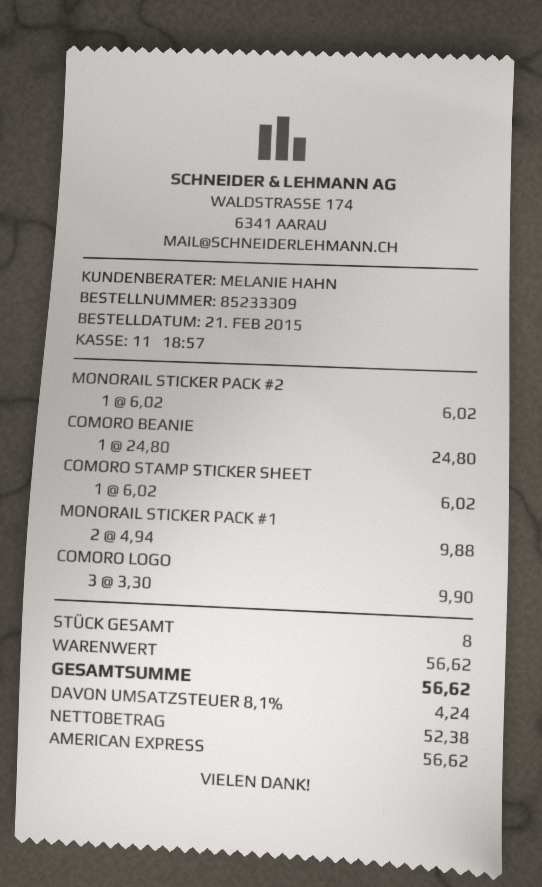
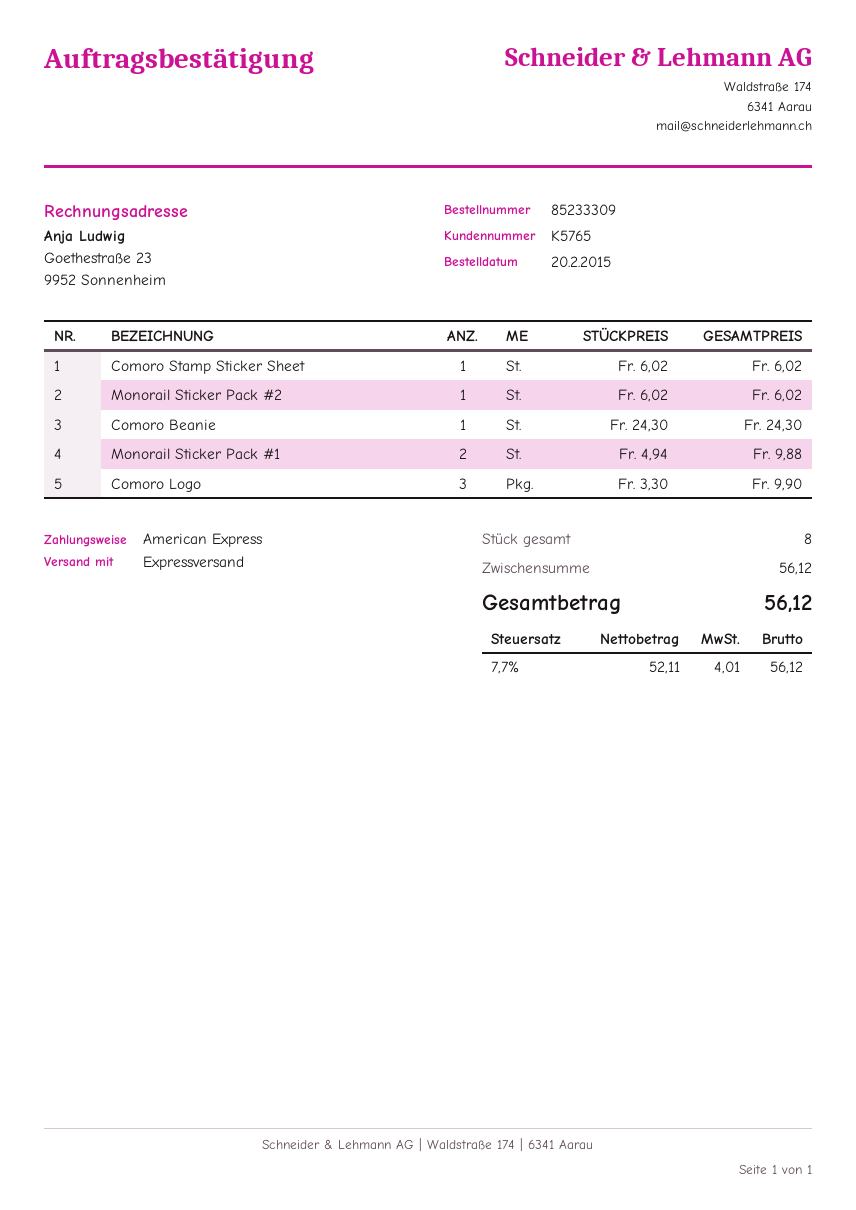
order date: 2015-02-21 -> 2015-02-20
COMORO BEANIE: 1 x 24.80 = 24.80 -> 1 x 24.30 = 24.30
subtotal: 56.62 -> 56.12
net: 52.38 -> 52.11
tax: 8.1% = 4.24 -> 7.7% = 4.01
total: 56.62 -> 56.12

